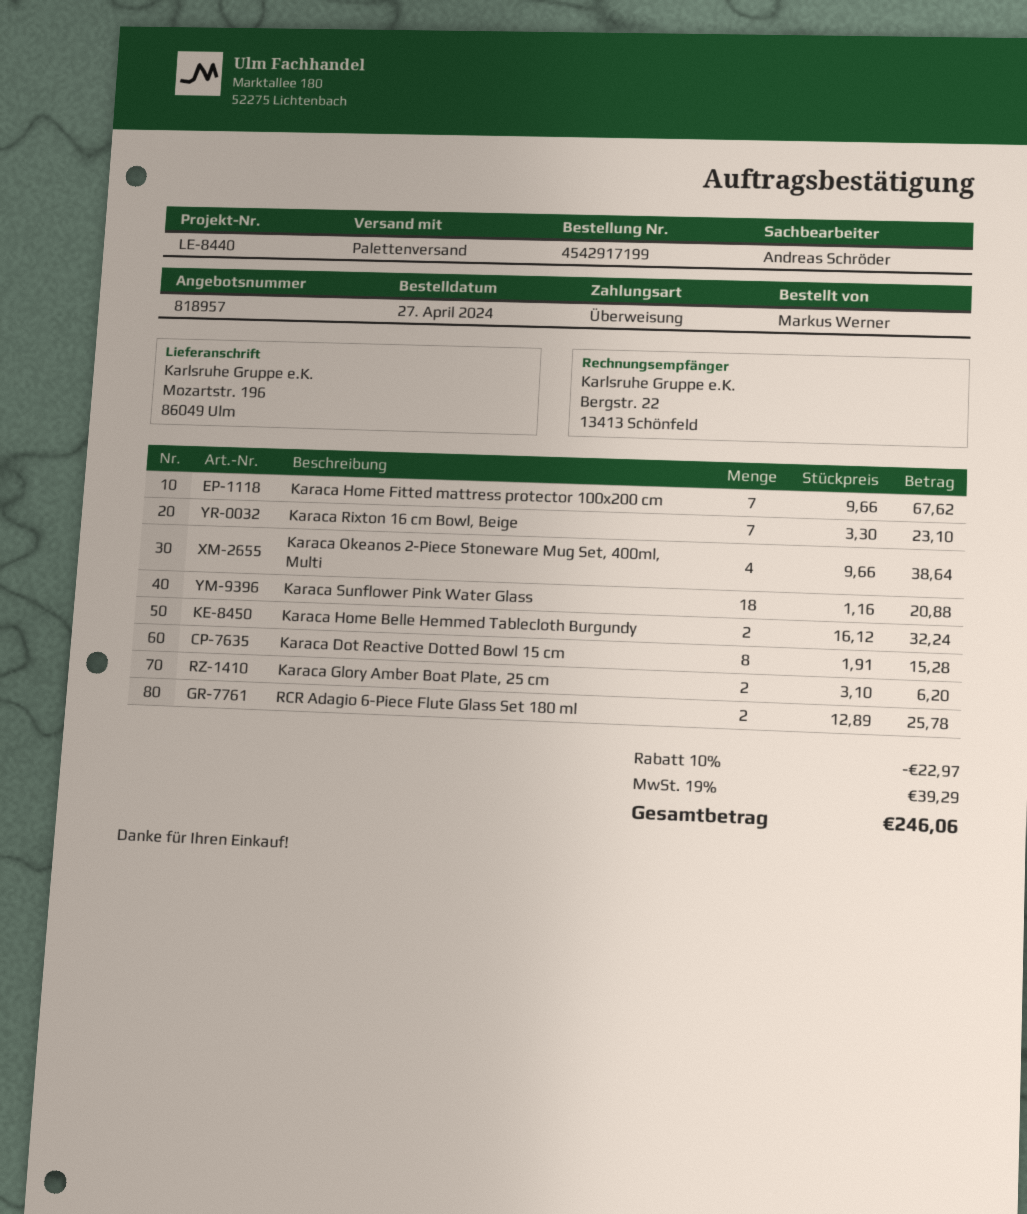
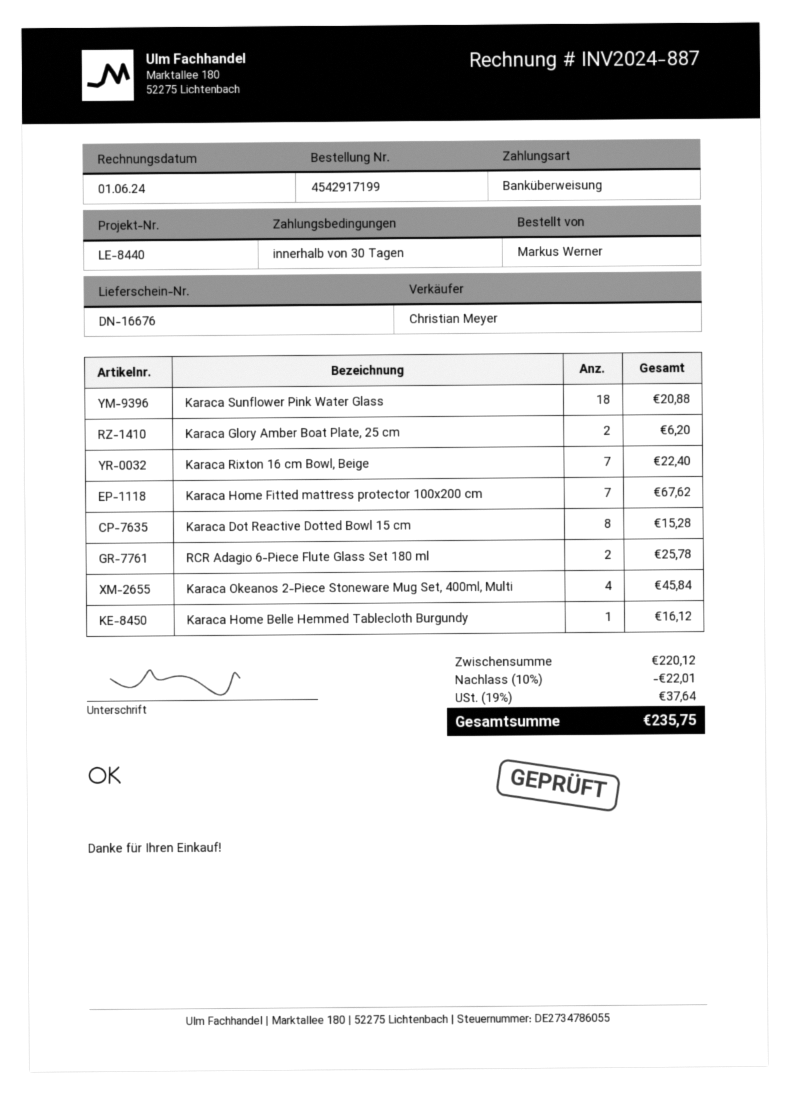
sales rep: Andreas Schröder -> Christian Meyer
Karaca Rixton 16 cm Bowl, Beige: 7 for 23.10 -> 7 for 22.40
Karaca Okeanos 2-Piece Stoneware Mug Set, 400ml, Multi: 4 for 38.64 -> 4 for 45.84
Karaca Home Belle Hemmed Tablecloth Burgundy: 2 for 32.24 -> 1 for 16.12
discount: 10% = 22.97 -> 10% = 22.01
tax: 19% = 39.29 -> 19% = 37.64
total: 246.06 -> 235.75

